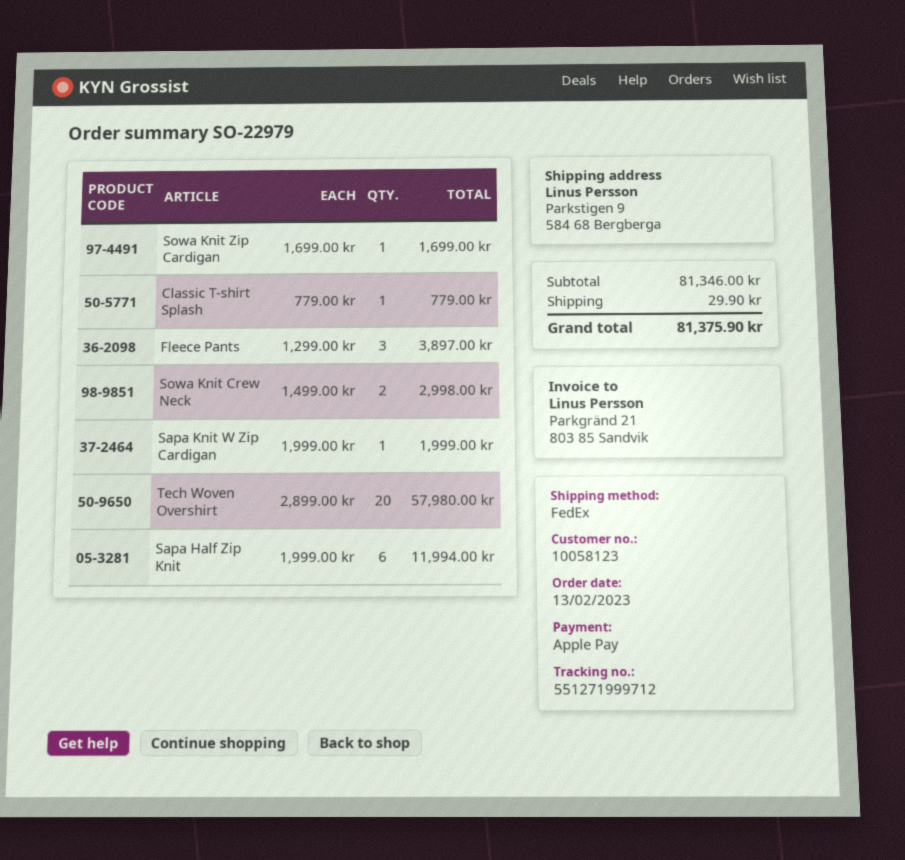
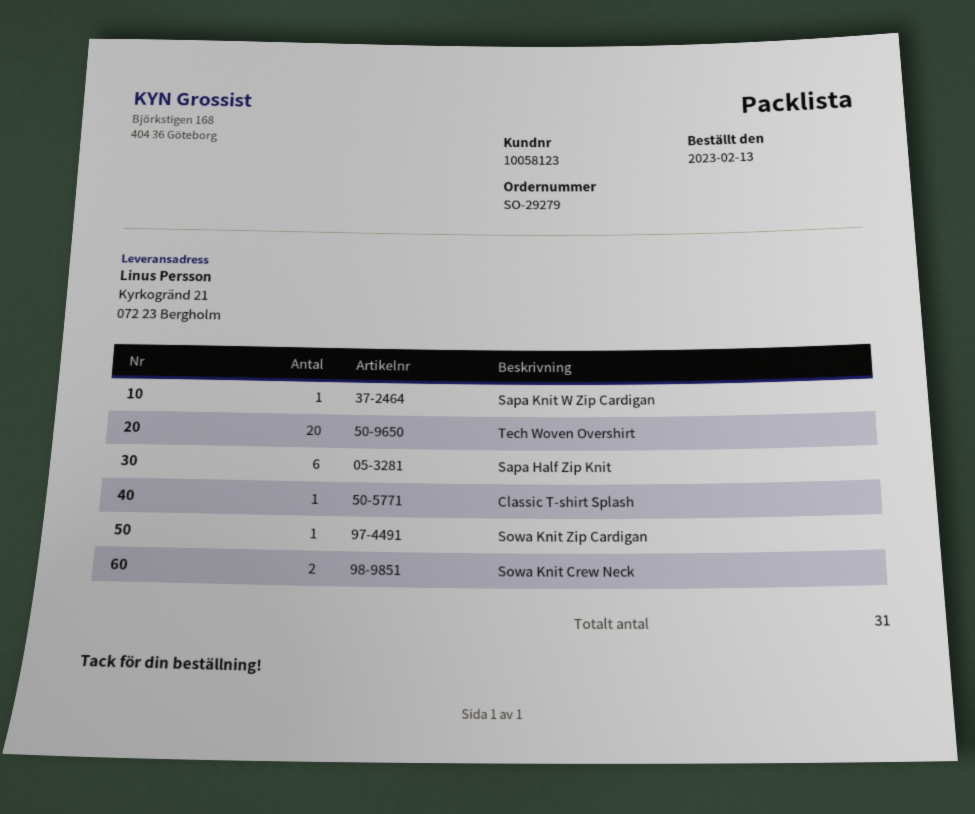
order number: SO-22979 -> SO-29279
ship to: Parkstigen 9, 584 68 Bergberga -> Kyrkogränd 21, 072 23 Bergholm
Fleece Pants: 3 -> none

